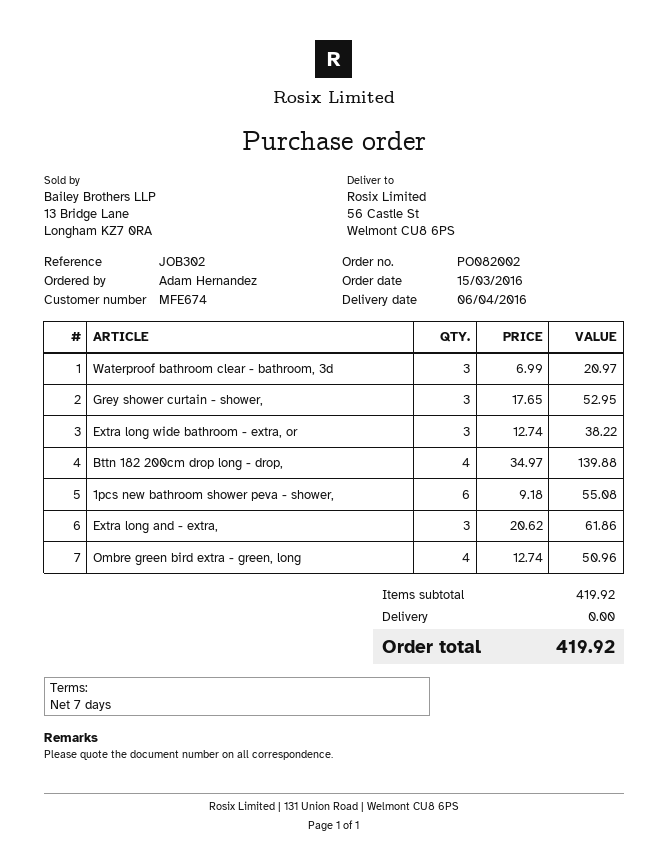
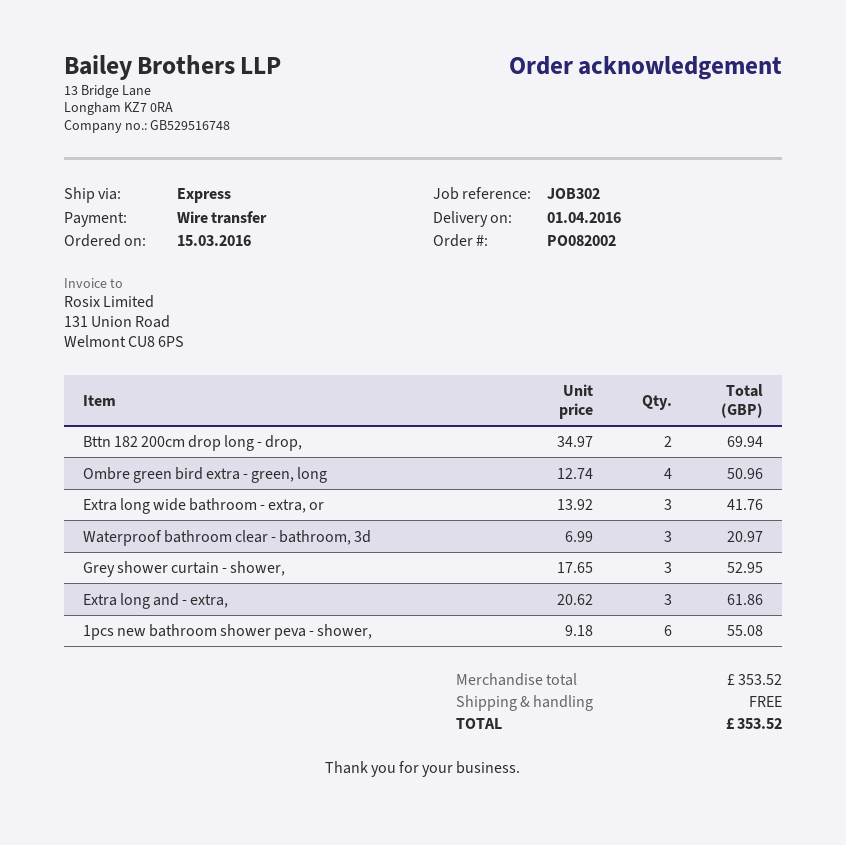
delivery date: 2016-04-06 -> 2016-04-01
Extra long wide bathroom - extra, or: 3 x 12.74 = 38.22 -> 3 x 13.92 = 41.76
Bttn 182 200cm drop long - drop,: 4 x 34.97 = 139.88 -> 2 x 34.97 = 69.94
subtotal: 419.92 -> 353.52
total: 419.92 -> 353.52

